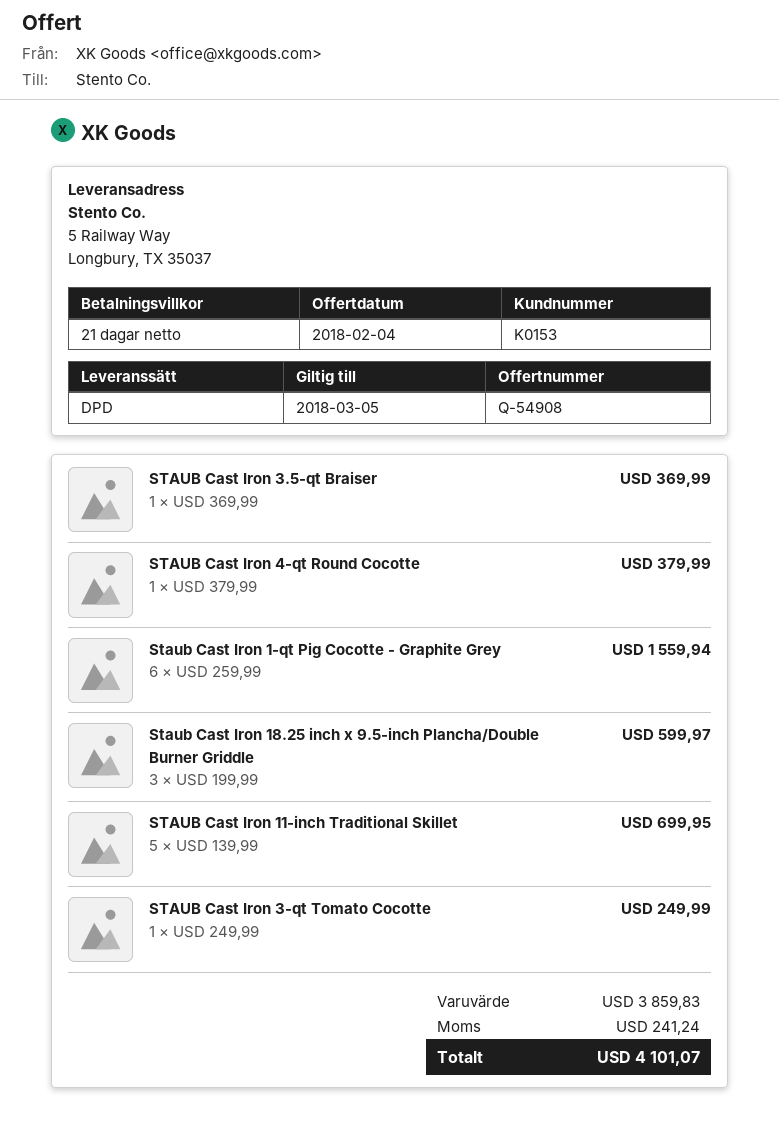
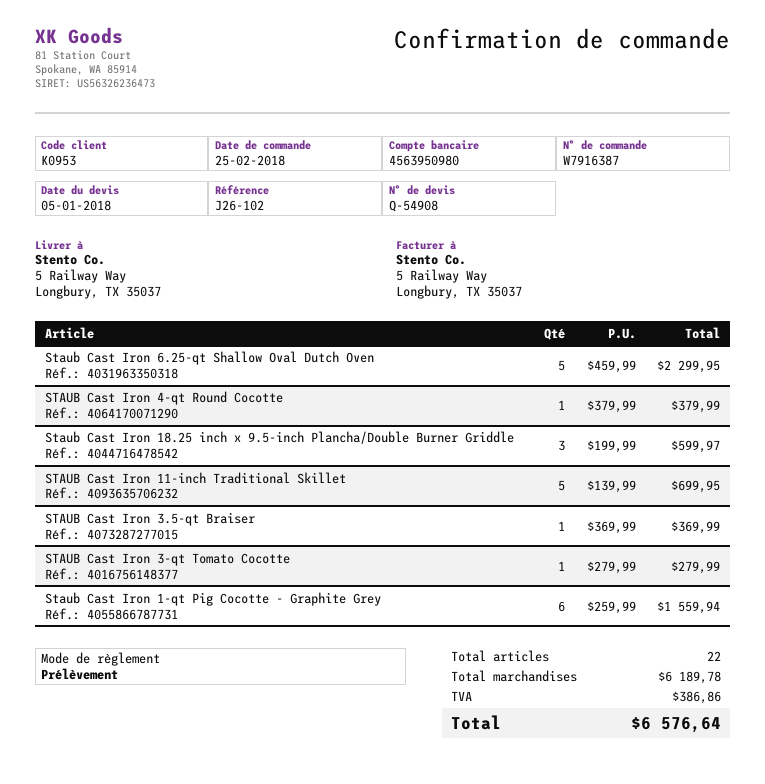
quote date: 2018-02-04 -> 2018-01-05
customer number: K0153 -> K0953
STAUB Cast Iron 3-qt Tomato Cocotte: 1 x 249.99 = 249.99 -> 1 x 279.99 = 279.99
Staub Cast Iron 6.25-qt Shallow Oval Dutch Oven: none -> 5 x 459.99 = 2299.95
subtotal: 3859.83 -> 6189.78
tax: 241.24 -> 386.86
total: 4101.07 -> 6576.64

